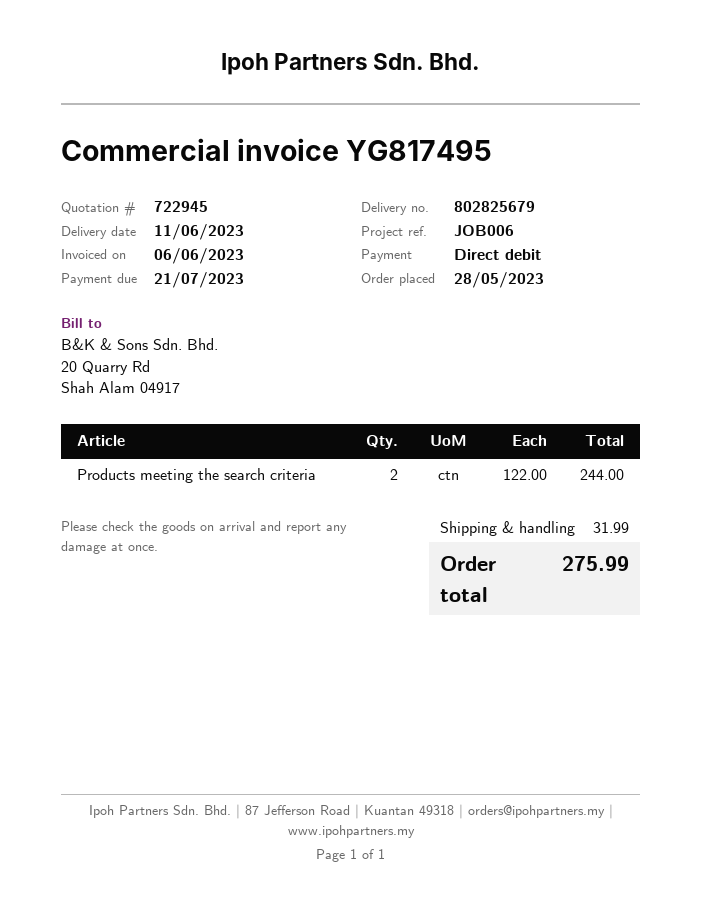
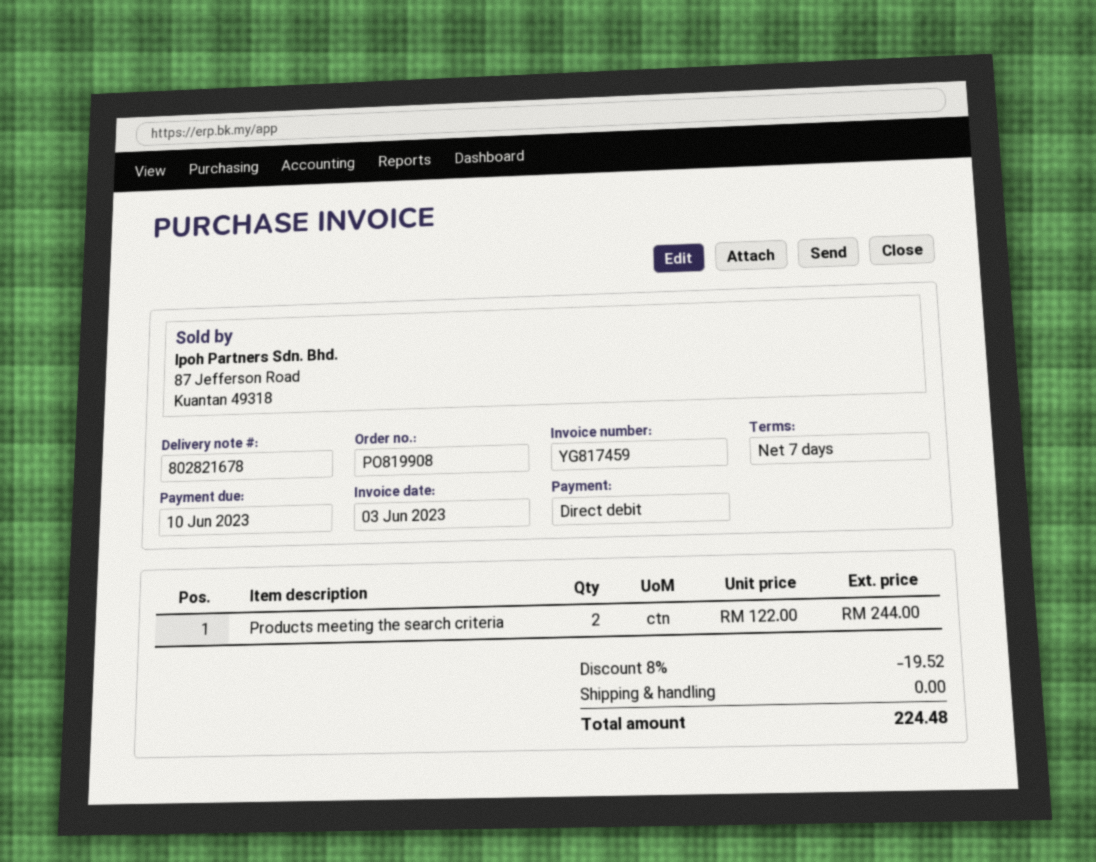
delivery note number: 802825679 -> 802821678
invoice number: YG817495 -> YG817459
invoice date: 2023-06-06 -> 2023-06-03
due date: 2023-07-21 -> 2023-06-10
discount: none -> 8% = 19.52
shipping: 31.99 -> 0.00
total: 275.99 -> 224.48

